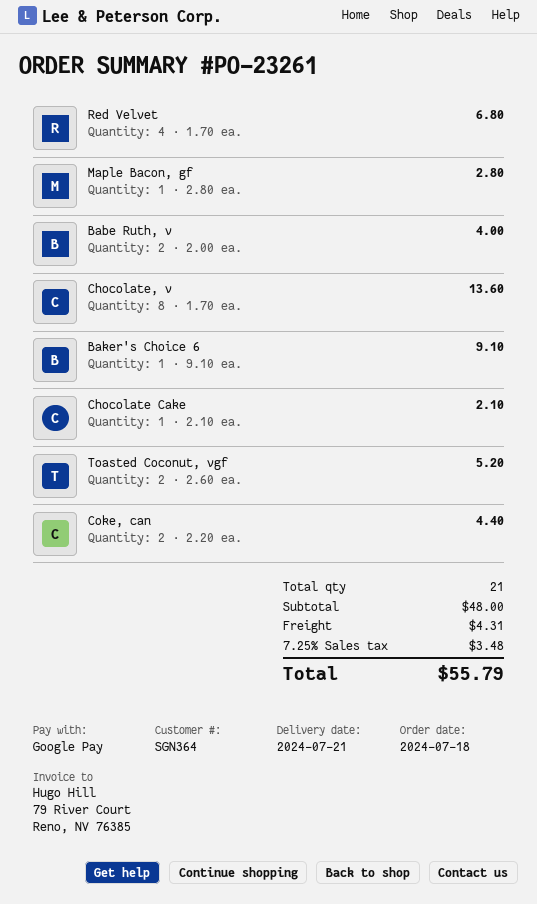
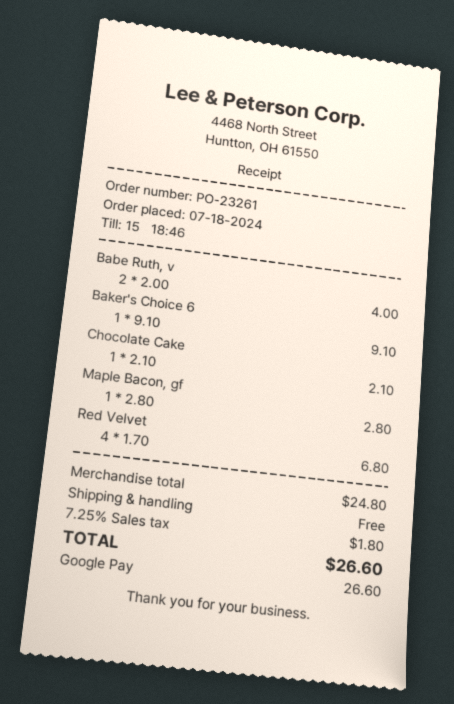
Chocolate, v: 8 x 1.70 = 13.60 -> none
Toasted Coconut, vgf: 2 x 2.60 = 5.20 -> none
Coke, can: 2 x 2.20 = 4.40 -> none
subtotal: 48.00 -> 24.80
shipping: 4.31 -> 0.00
tax: 7.25% = 3.48 -> 7.25% = 1.80
total: 55.79 -> 26.60

